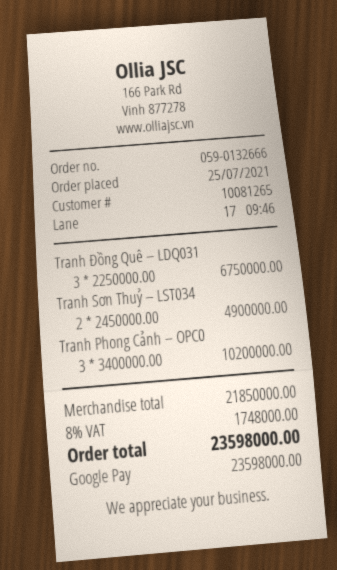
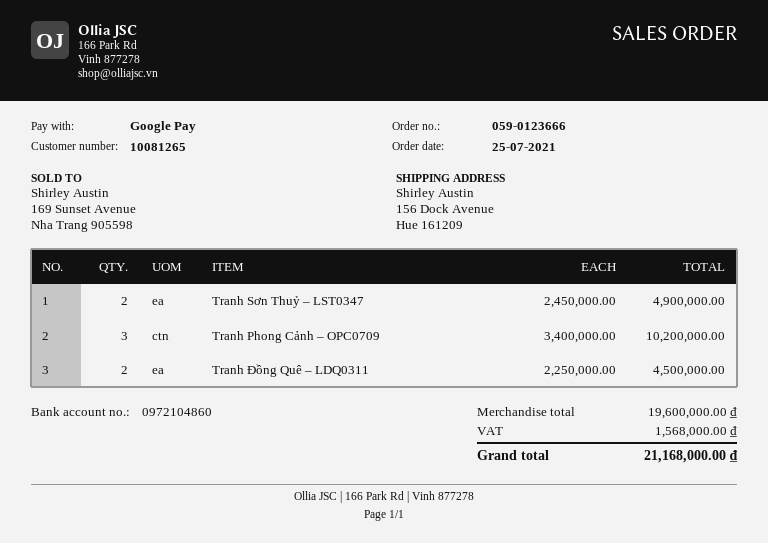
order number: 059-0132666 -> 059-0123666
Tranh Đồng Quê – LDQ031: 3 x 2250000.00 = 6750000.00 -> 2 x 2250000.00 = 4500000.00
subtotal: 21850000.00 -> 19600000.00
tax: 1748000.00 -> 1568000.00
total: 23598000.00 -> 21168000.00

